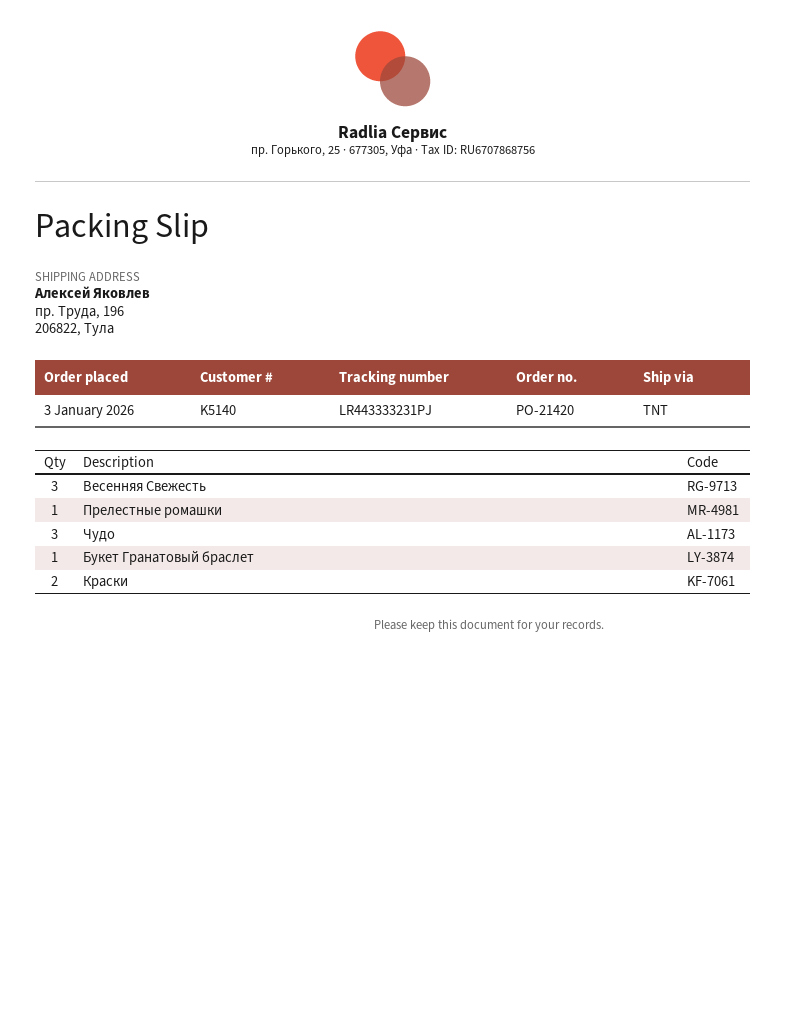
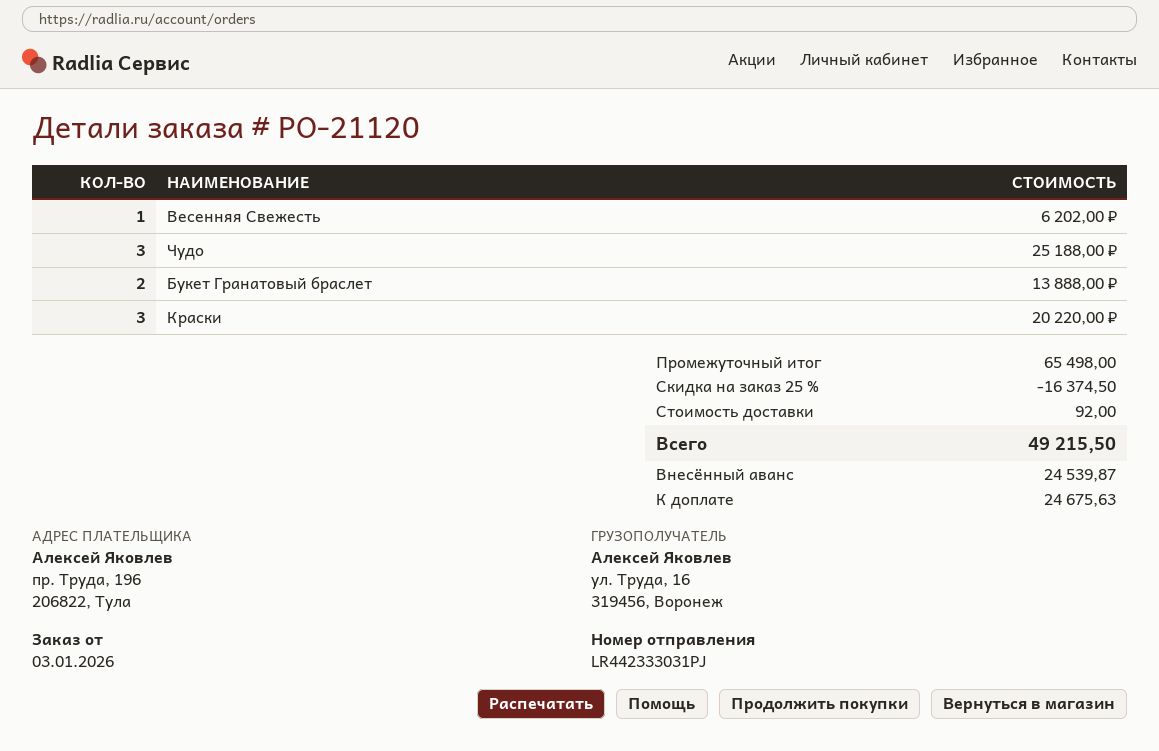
order number: PO-21420 -> PO-21120
tracking number: LR443333231PJ -> LR442333031PJ
ship to: пр. Труда, 196, 206822, Тула -> ул. Труда, 16, 319456, Воронеж
Весенняя Свежесть: 3 -> 1
Прелестные ромашки: 1 -> none
Букет Гранатовый браслет: 1 -> 2
Краски: 2 -> 3

